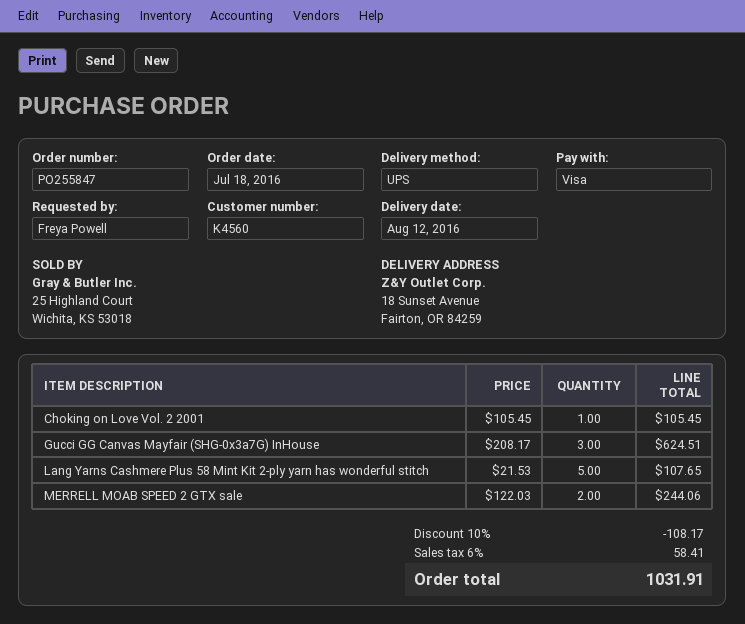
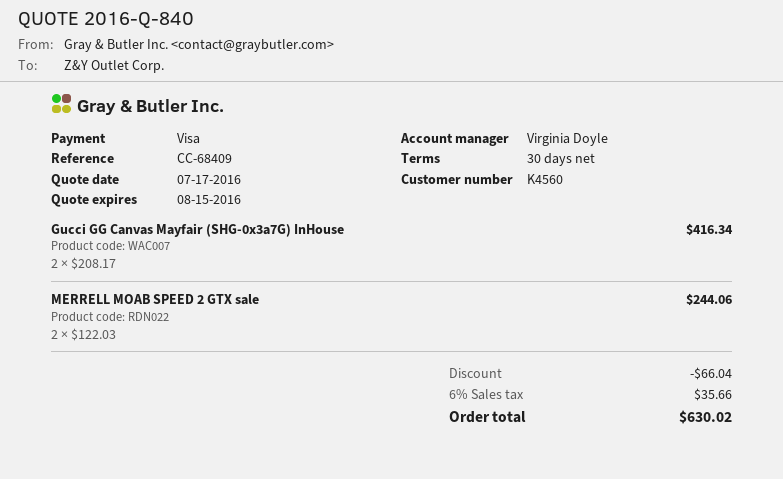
Choking on Love Vol. 2 2001: 1 x 105.45 = 105.45 -> none
Gucci GG Canvas Mayfair (SHG-0x3a7G) InHouse: 3 x 208.17 = 624.51 -> 2 x 208.17 = 416.34
Lang Yarns Cashmere Plus 58 Mint Kit 2-ply yarn has wonderful stitch: 5 x 21.53 = 107.65 -> none
discount: 108.17 -> 66.04
tax: 6% = 58.41 -> 6% = 35.66
total: 1031.91 -> 630.02

